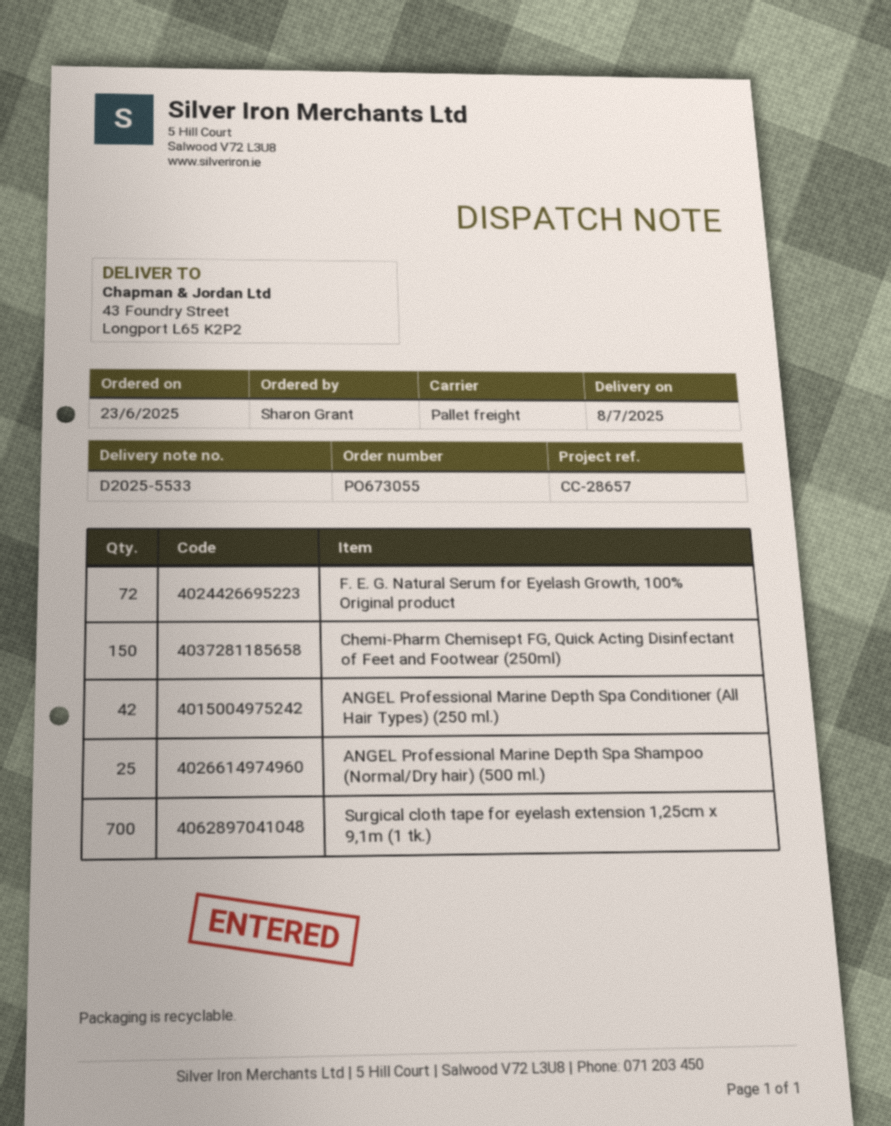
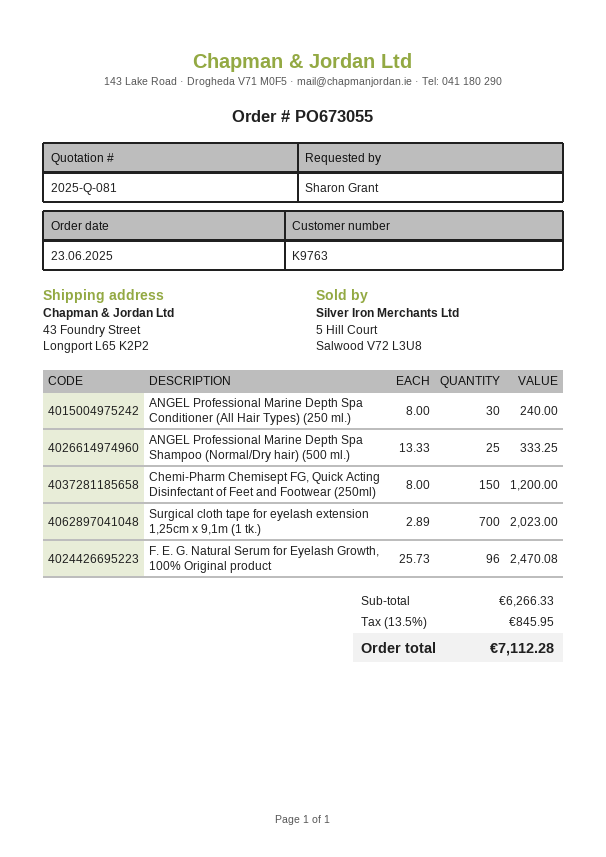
F. E. G. Natural Serum for Eyelash Growth, 100% Original product: 72 -> 96
ANGEL Professional Marine Depth Spa Conditioner (All Hair Types) (250 ml.): 42 -> 30

